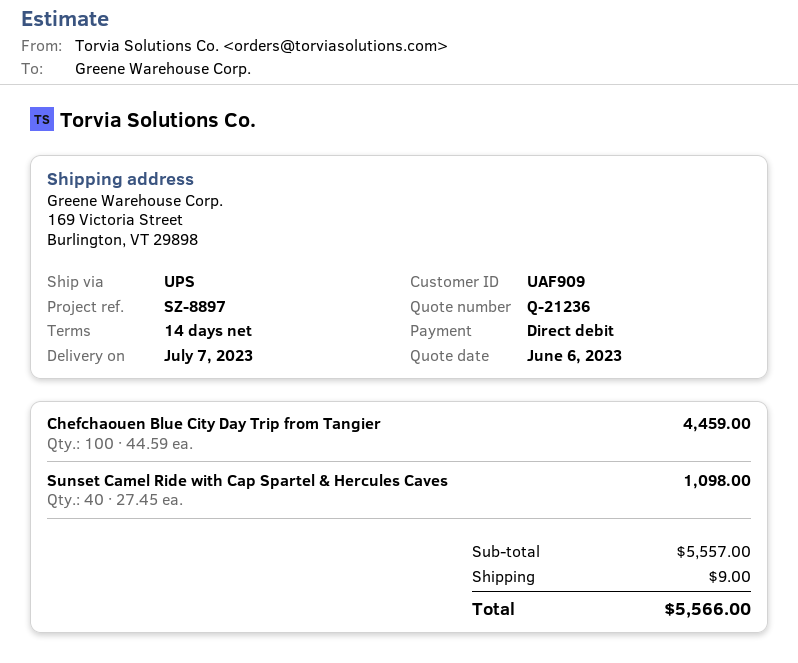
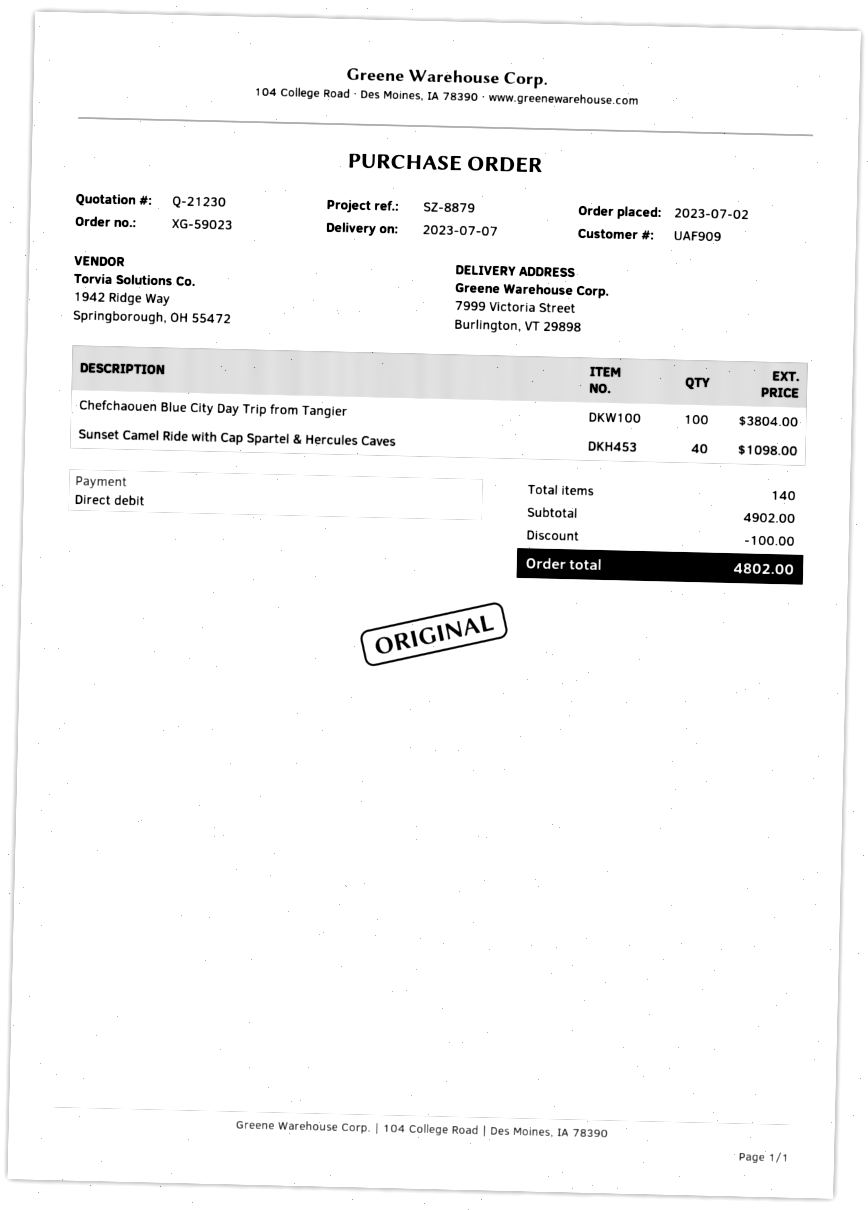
quote number: Q-21236 -> Q-21230
reference: SZ-8897 -> SZ-8879
ship to: 169 Victoria Street, Burlington, VT 29898 -> 7999 Victoria Street, Burlington, VT 29898
Chefchaouen Blue City Day Trip from Tangier: 100 for 4459.00 -> 100 for 3804.00
subtotal: 5557.00 -> 4902.00
discount: none -> 100.00
shipping: 9.00 -> none
total: 5566.00 -> 4802.00

